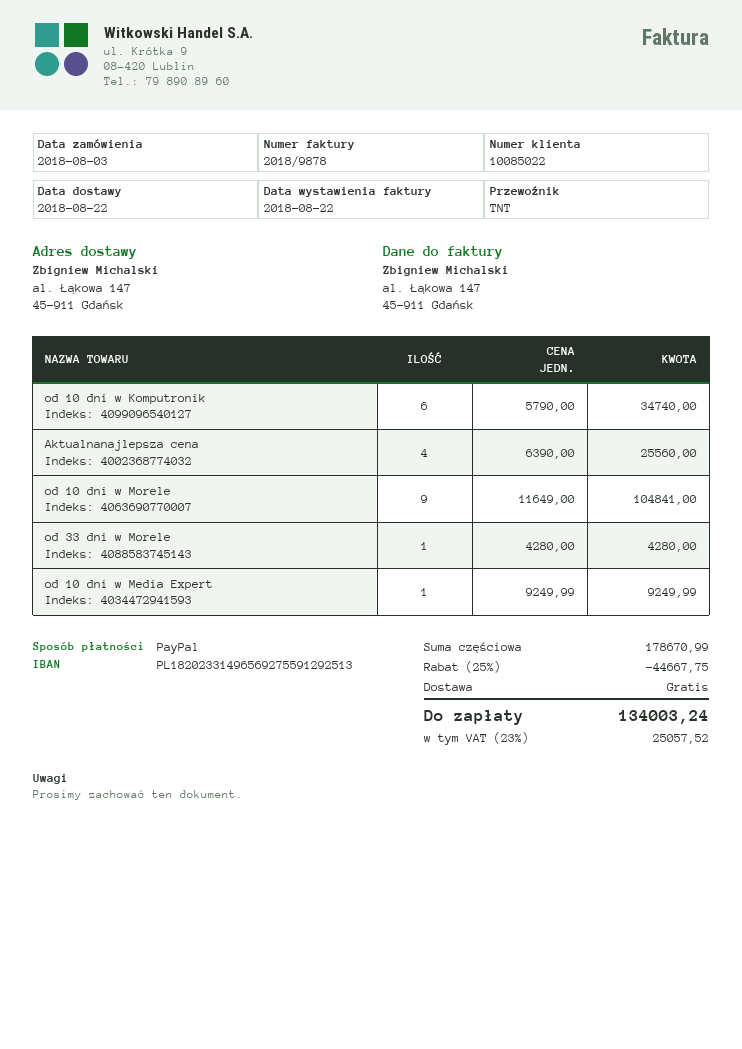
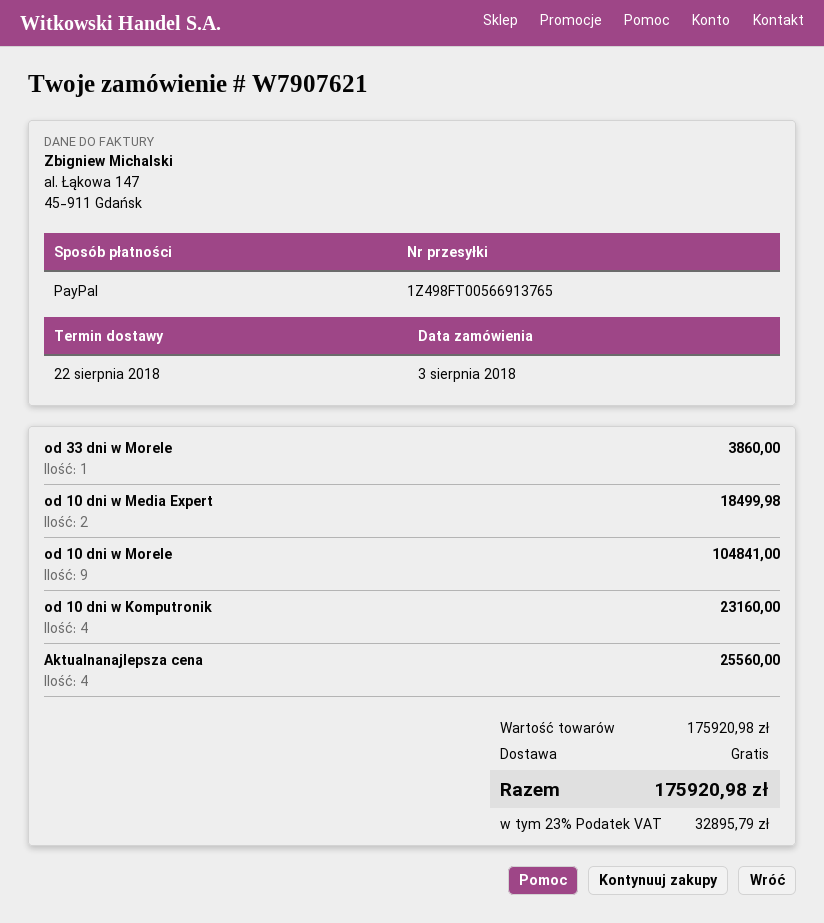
od 10 dni w Komputronik: 6 for 34740.00 -> 4 for 23160.00
od 33 dni w Morele: 1 for 4280.00 -> 1 for 3860.00
od 10 dni w Media Expert: 1 for 9249.99 -> 2 for 18499.98
subtotal: 178670.99 -> 175920.98
discount: 25% = 44667.75 -> none
tax: 23% = 25057.52 -> 23% = 32895.79
total: 134003.24 -> 175920.98

